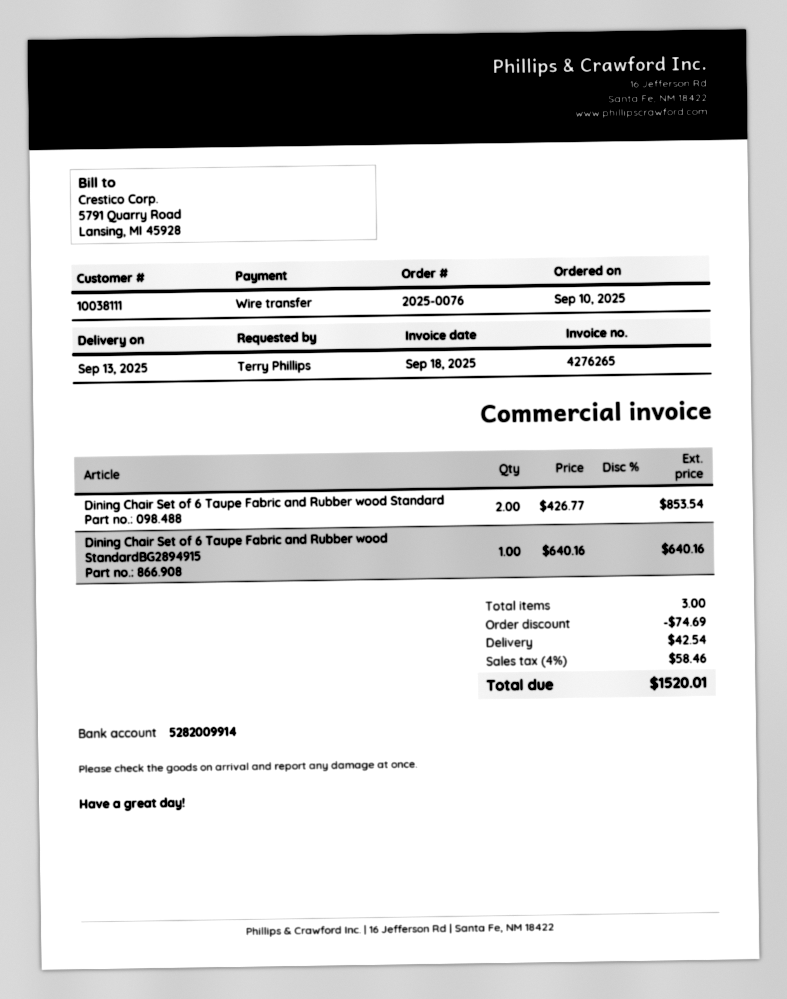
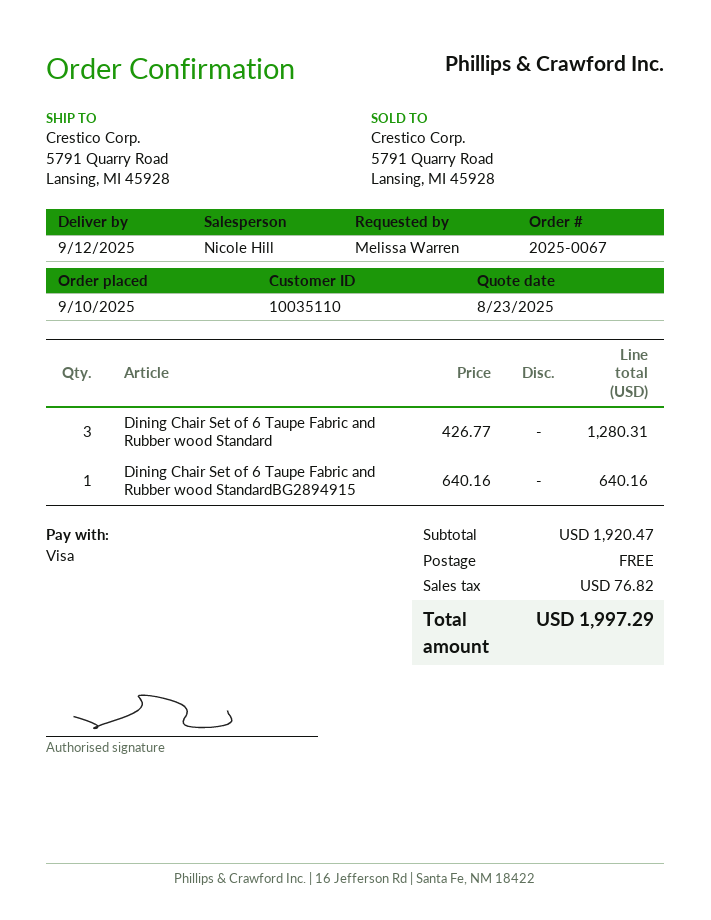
order number: 2025-0076 -> 2025-0067
delivery date: 2025-09-13 -> 2025-09-12
customer number: 10038111 -> 10035110
ordered by: Terry Phillips -> Melissa Warren
payment method: bank transfer -> Visa
Dining Chair Set of 6 Taupe Fabric and Rubber wood Standard: 2 x 426.77 = 853.54 -> 3 x 426.77 = 1280.31
discount: 74.69 -> none
shipping: 42.54 -> 0.00
tax: 58.46 -> 76.82
total: 1520.01 -> 1997.29

